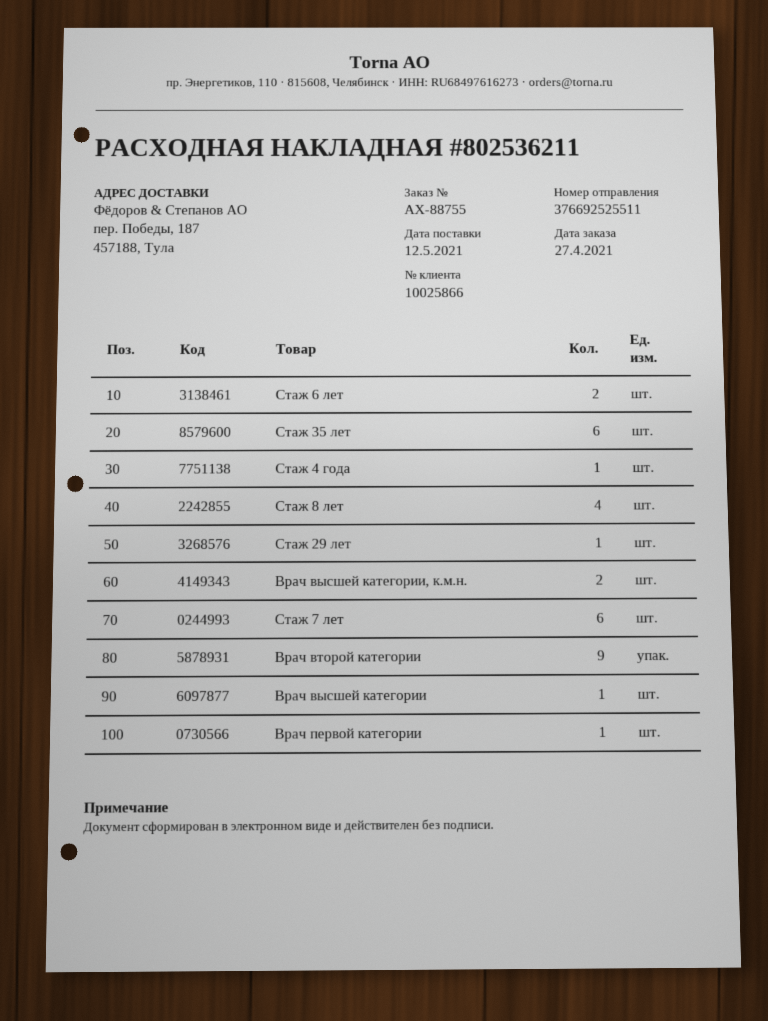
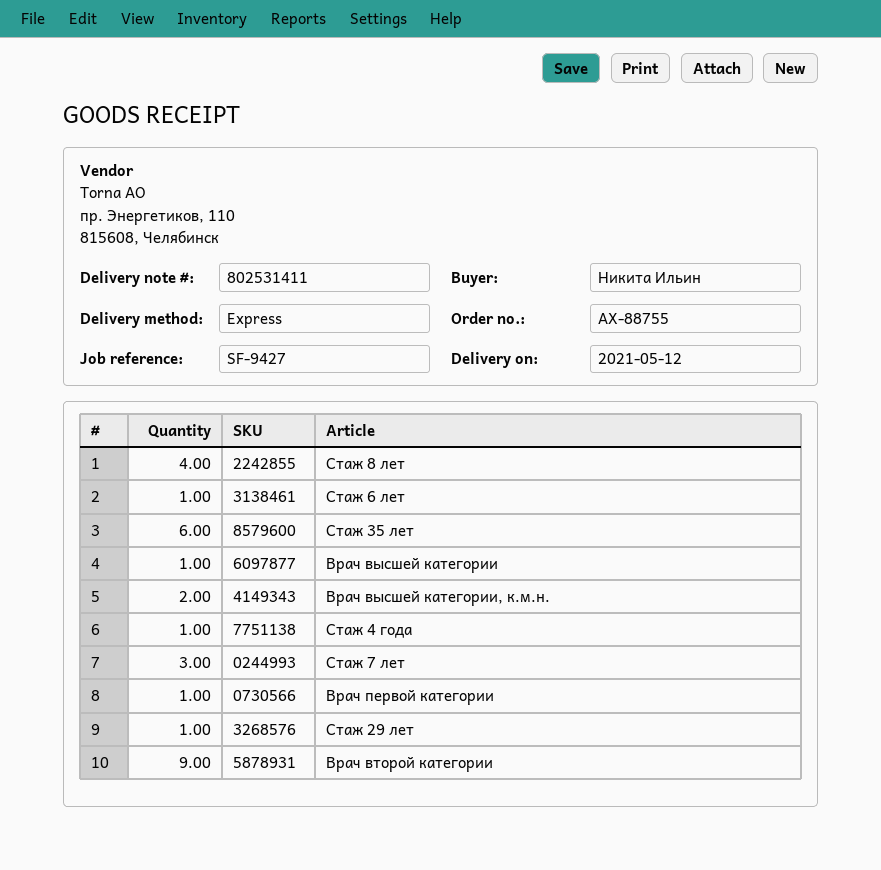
delivery note number: 802536211 -> 802531411
Стаж 6 лет: 2 -> 1
Стаж 7 лет: 6 -> 3

